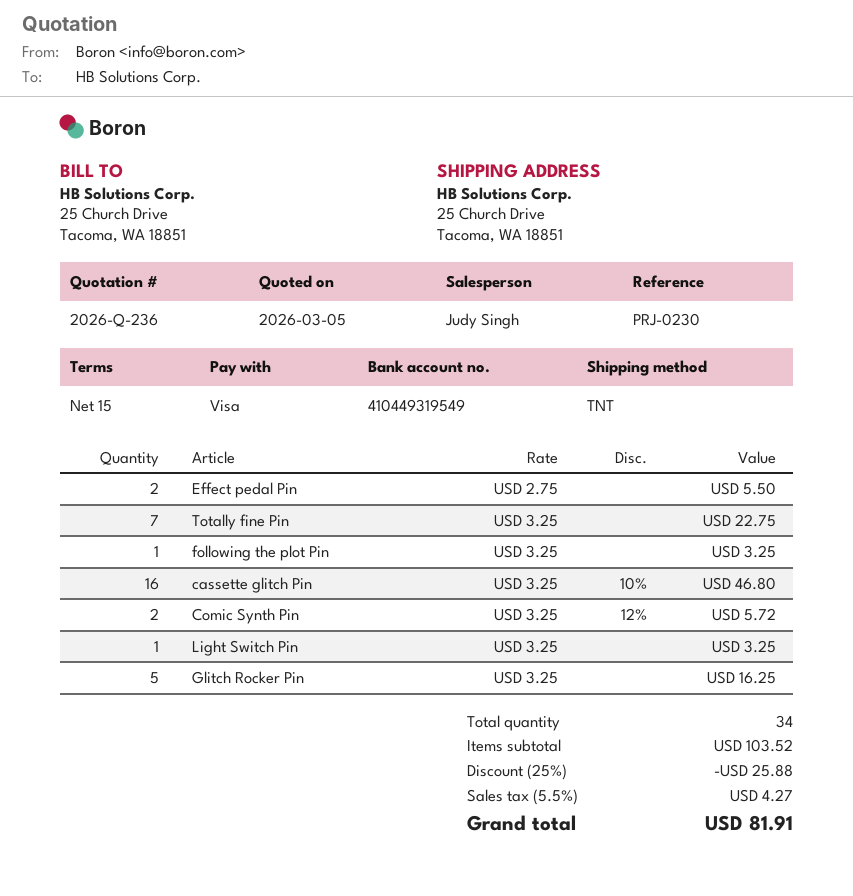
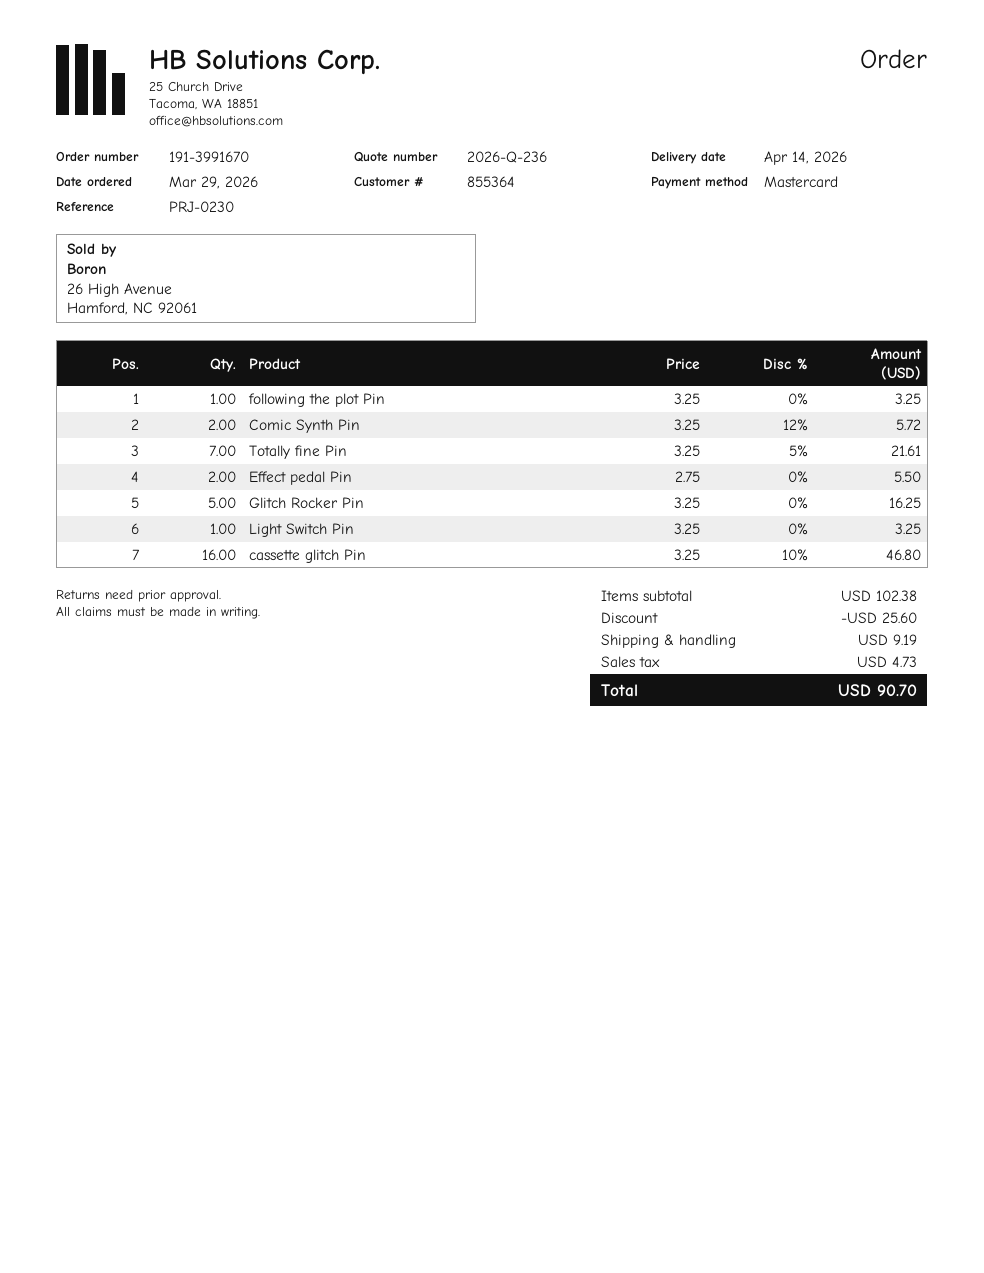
payment method: Visa -> Mastercard
Totally fine Pin: 7 x 3.25 = 22.75 -> 7 x 3.25 - 5% = 21.61
subtotal: 103.52 -> 102.38
discount: 25.88 -> 25.60
shipping: none -> 9.19
tax: 4.27 -> 4.73
total: 81.91 -> 90.70

